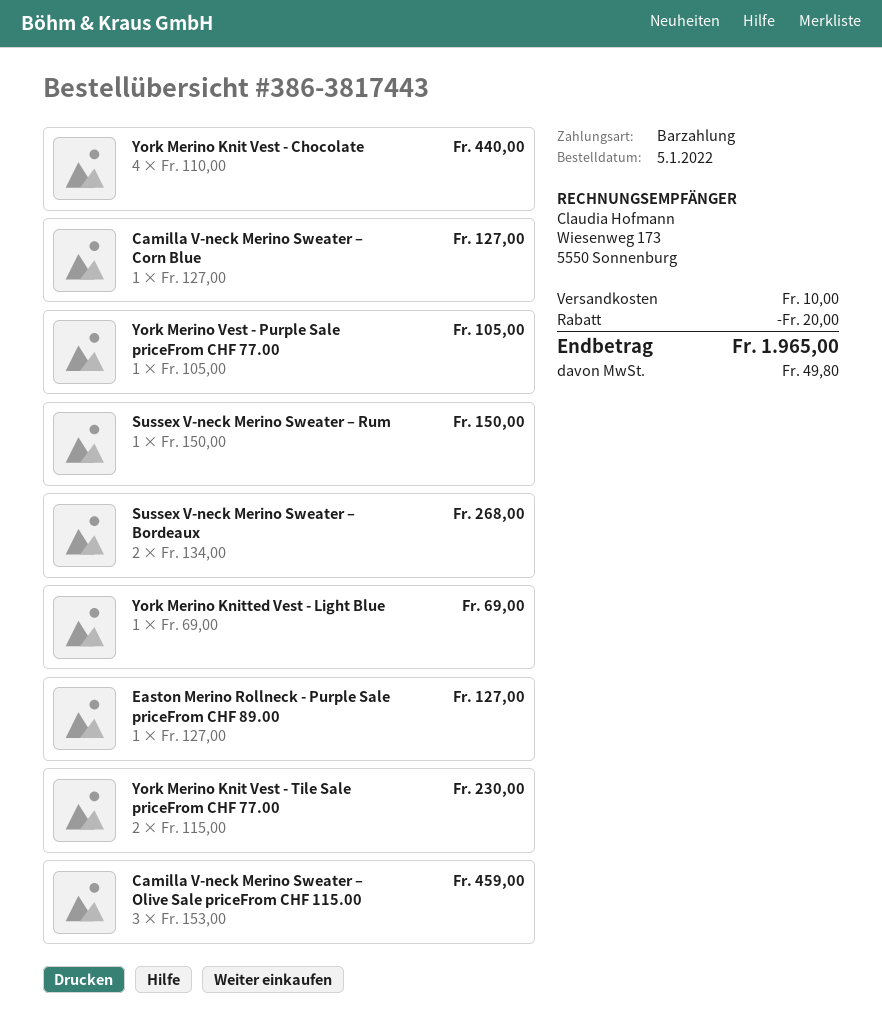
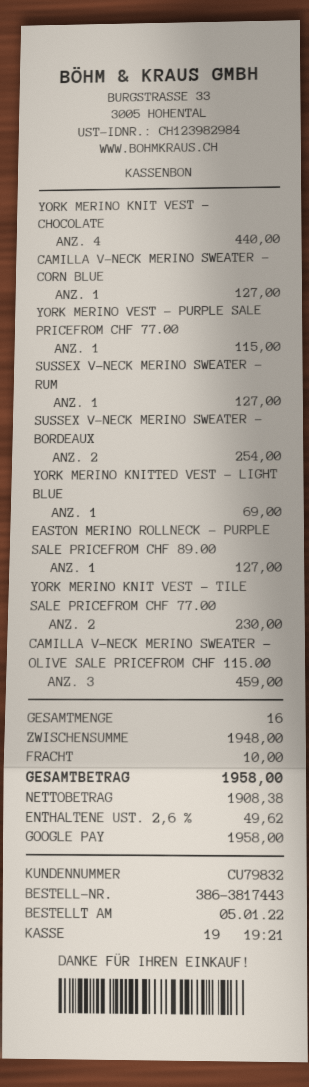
payment method: cash -> Google Pay
York Merino Vest - Purple Sale priceFrom CHF 77.00: 1 for 105.00 -> 1 for 115.00
Sussex V-neck Merino Sweater – Rum: 1 for 150.00 -> 1 for 127.00
Sussex V-neck Merino Sweater – Bordeaux: 2 for 268.00 -> 2 for 254.00
discount: 20.00 -> none
tax: 49.80 -> 49.62
total: 1965.00 -> 1958.00

